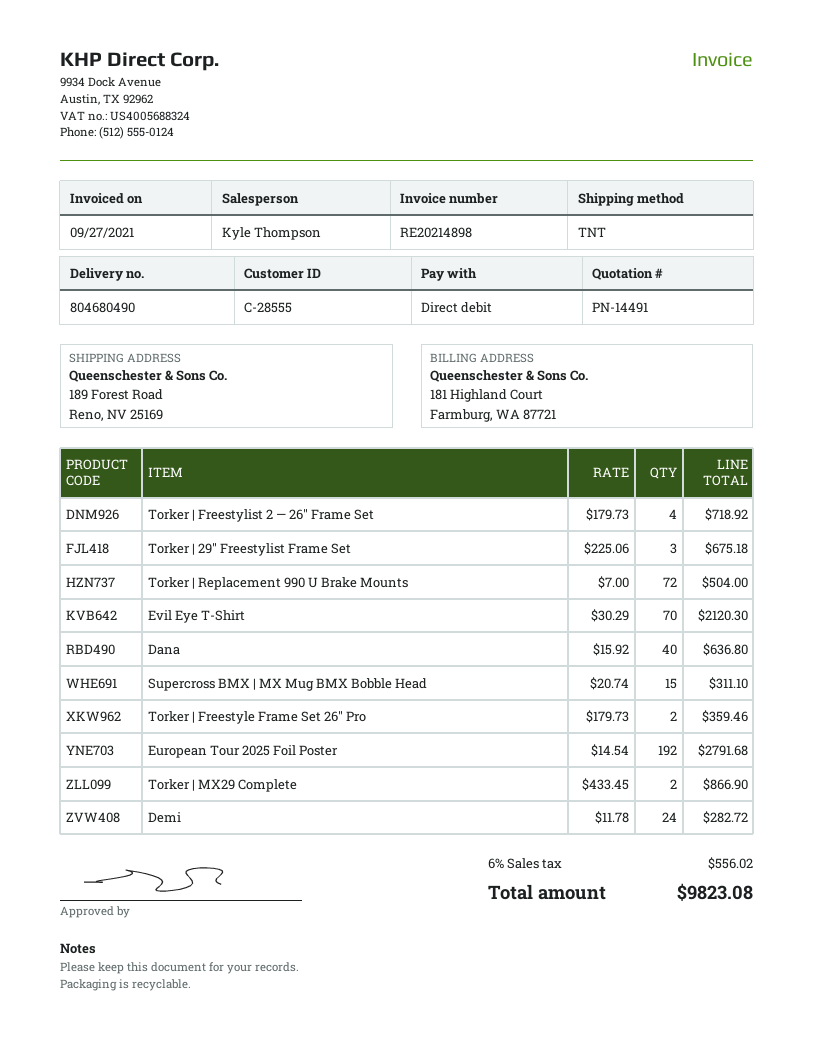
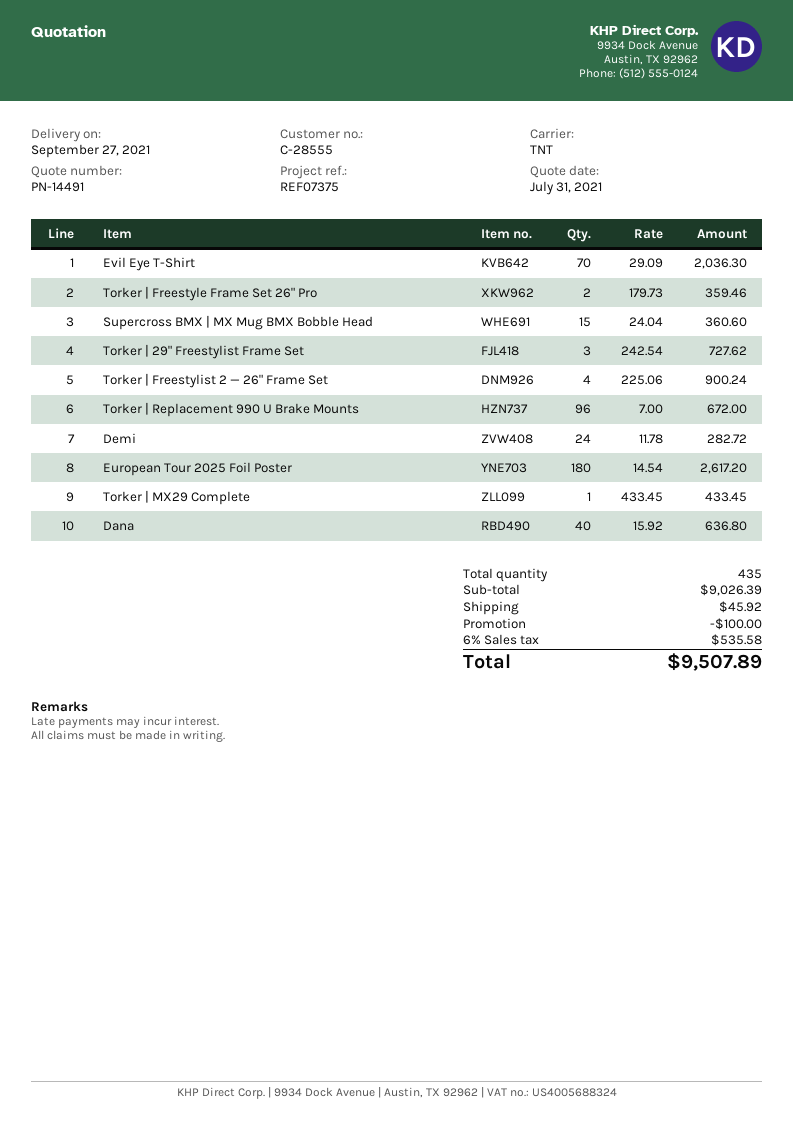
Torker | Freestylist 2 — 26" Frame Set: 4 x 179.73 = 718.92 -> 4 x 225.06 = 900.24
Torker | 29" Freestylist Frame Set: 3 x 225.06 = 675.18 -> 3 x 242.54 = 727.62
Torker | Replacement 990 U Brake Mounts: 72 x 7.00 = 504.00 -> 96 x 7.00 = 672.00
Evil Eye T-Shirt: 70 x 30.29 = 2120.30 -> 70 x 29.09 = 2036.30
Supercross BMX | MX Mug BMX Bobble Head: 15 x 20.74 = 311.10 -> 15 x 24.04 = 360.60
European Tour 2025 Foil Poster: 192 x 14.54 = 2791.68 -> 180 x 14.54 = 2617.20
Torker | MX29 Complete: 2 x 433.45 = 866.90 -> 1 x 433.45 = 433.45
discount: none -> 100.00
shipping: none -> 45.92
tax: 6% = 556.02 -> 6% = 535.58
total: 9823.08 -> 9507.89

